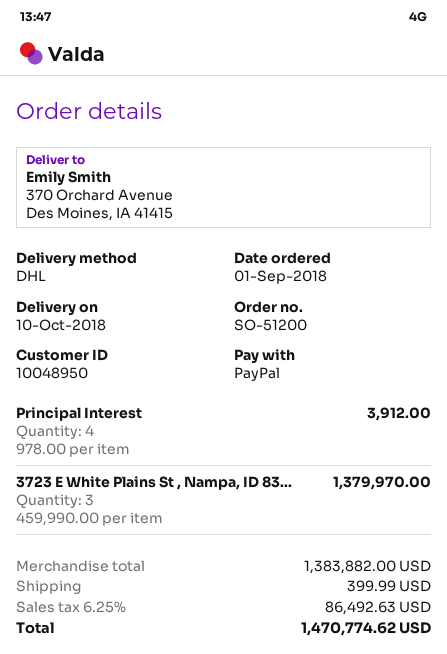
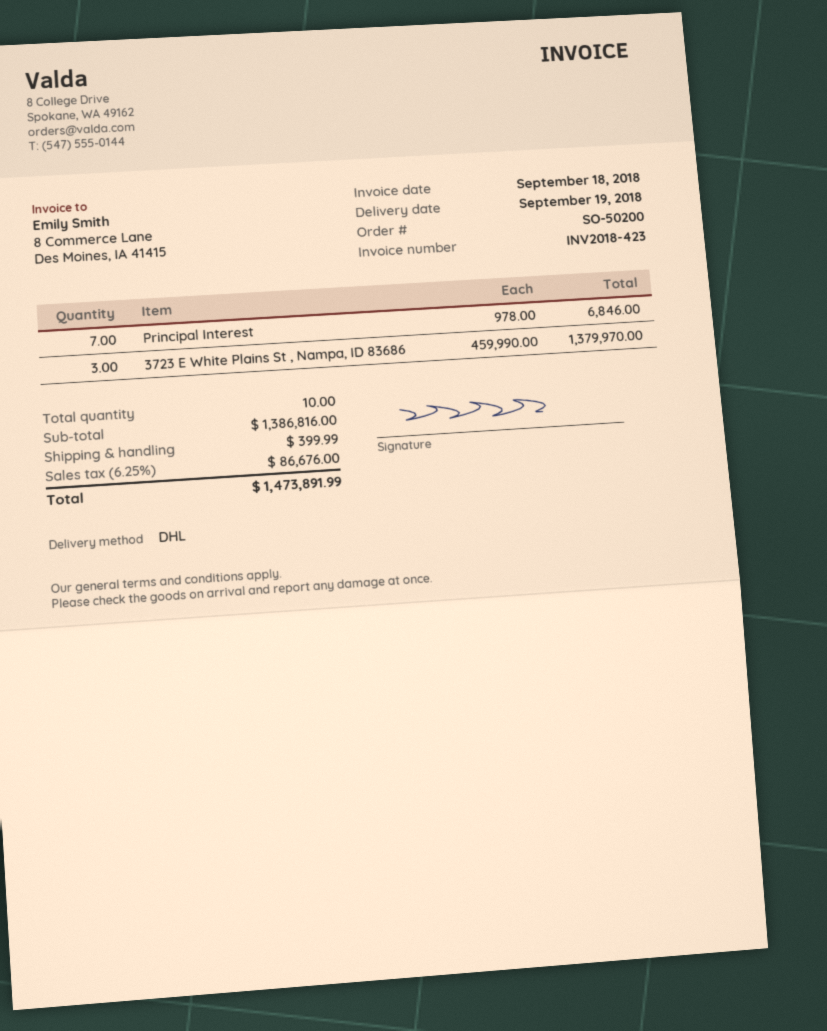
order number: SO-51200 -> SO-50200
delivery date: 2018-10-10 -> 2018-09-19
Principal Interest: 4 x 978.00 = 3912.00 -> 7 x 978.00 = 6846.00
subtotal: 1383882.00 -> 1386816.00
tax: 6.25% = 86492.63 -> 6.25% = 86676.00
total: 1470774.62 -> 1473891.99

